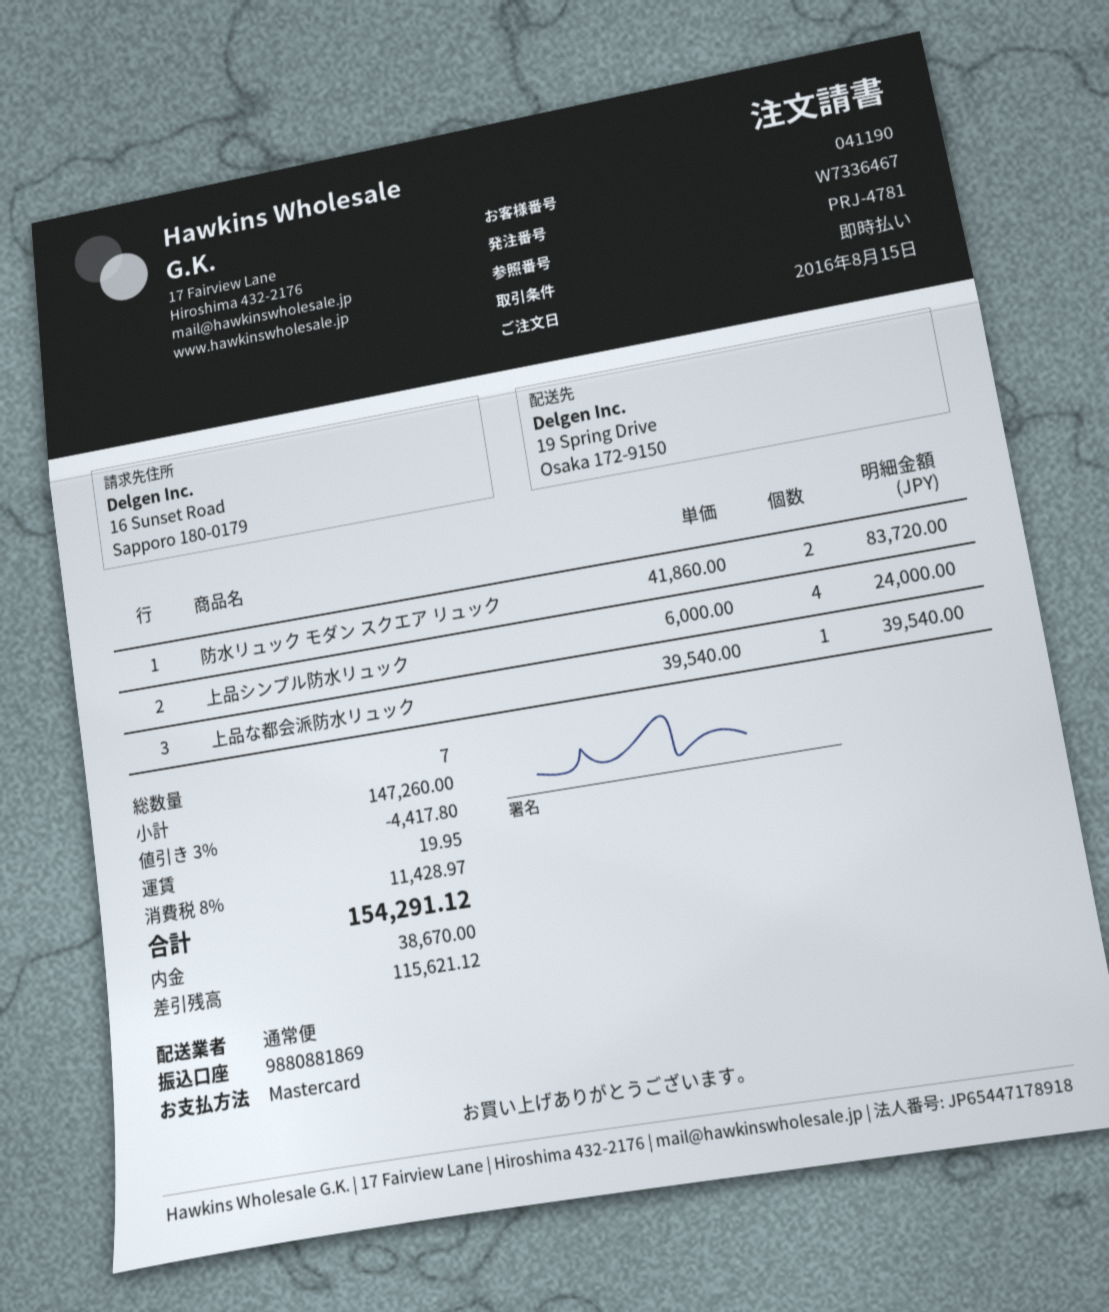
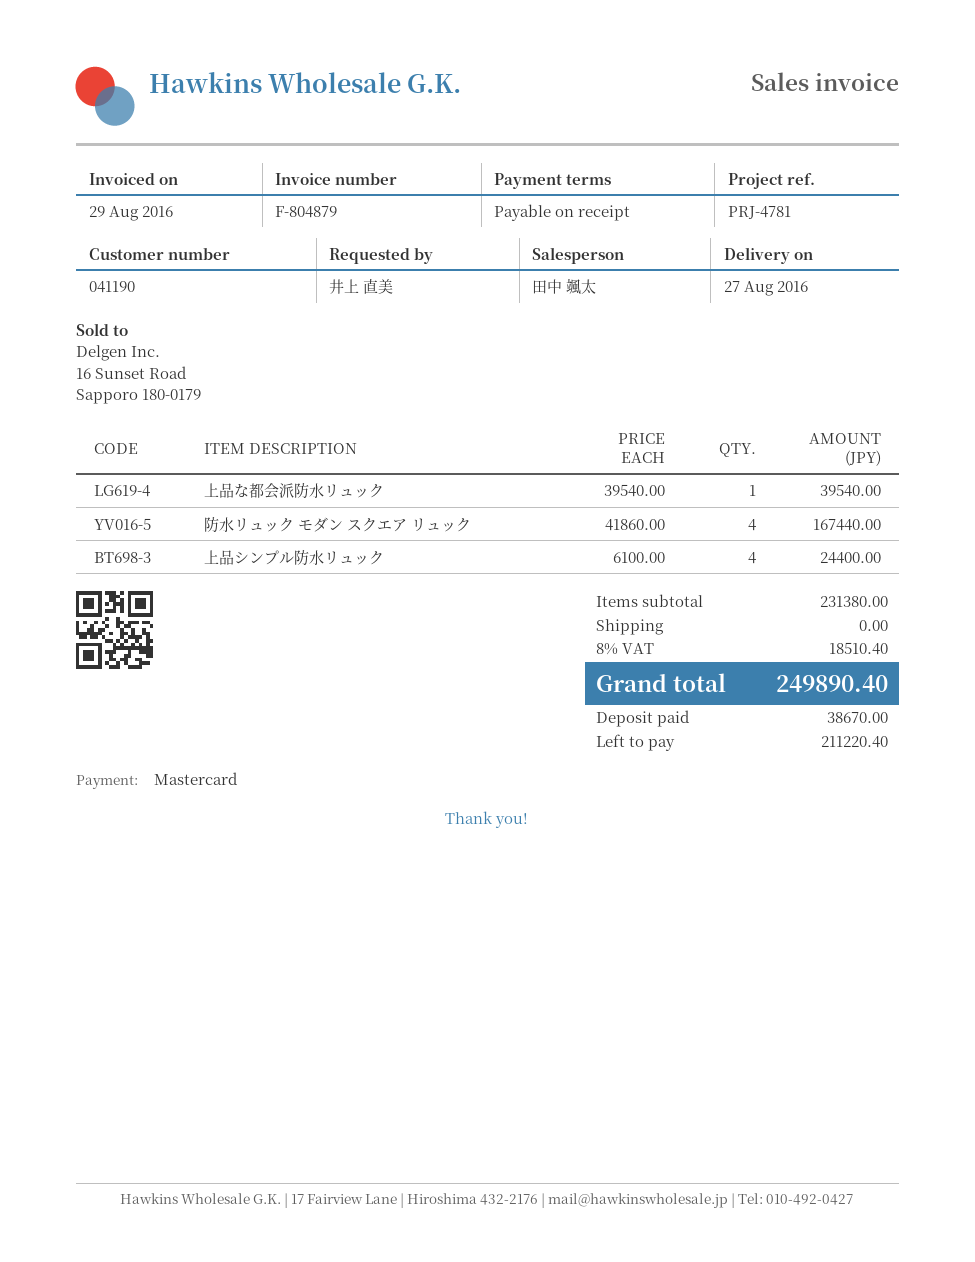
防水リュック モダン スクエア リュック: 2 x 41860.00 = 83720.00 -> 4 x 41860.00 = 167440.00
上品シンプル防水リュック: 4 x 6000.00 = 24000.00 -> 4 x 6100.00 = 24400.00
subtotal: 147260.00 -> 231380.00
discount: 3% = 4417.80 -> none
shipping: 19.95 -> 0.00
tax: 8% = 11428.97 -> 8% = 18510.40
total: 154291.12 -> 249890.40
balance: 115621.12 -> 211220.40

